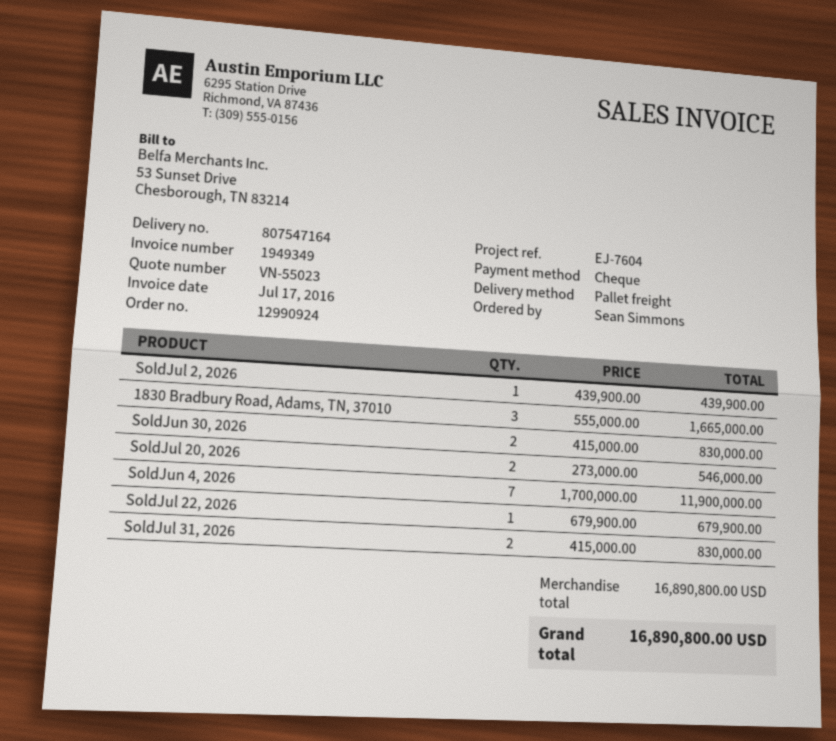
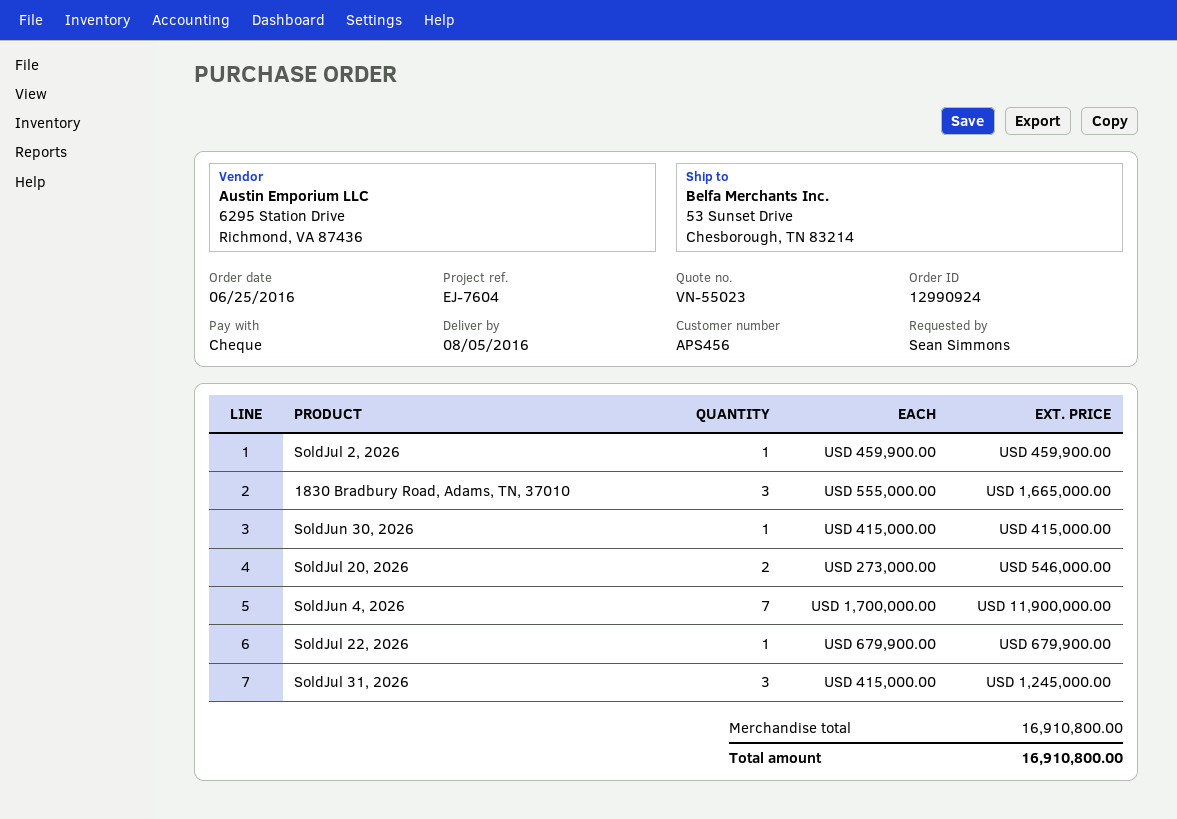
SoldJul 2, 2026: 1 x 439900.00 = 439900.00 -> 1 x 459900.00 = 459900.00
SoldJun 30, 2026: 2 x 415000.00 = 830000.00 -> 1 x 415000.00 = 415000.00
SoldJul 31, 2026: 2 x 415000.00 = 830000.00 -> 3 x 415000.00 = 1245000.00
subtotal: 16890800.00 -> 16910800.00
total: 16890800.00 -> 16910800.00

